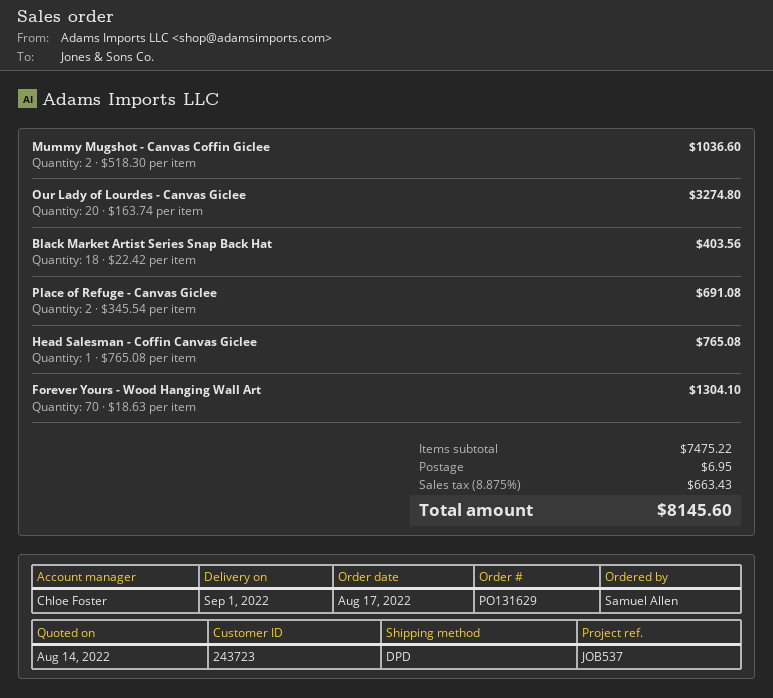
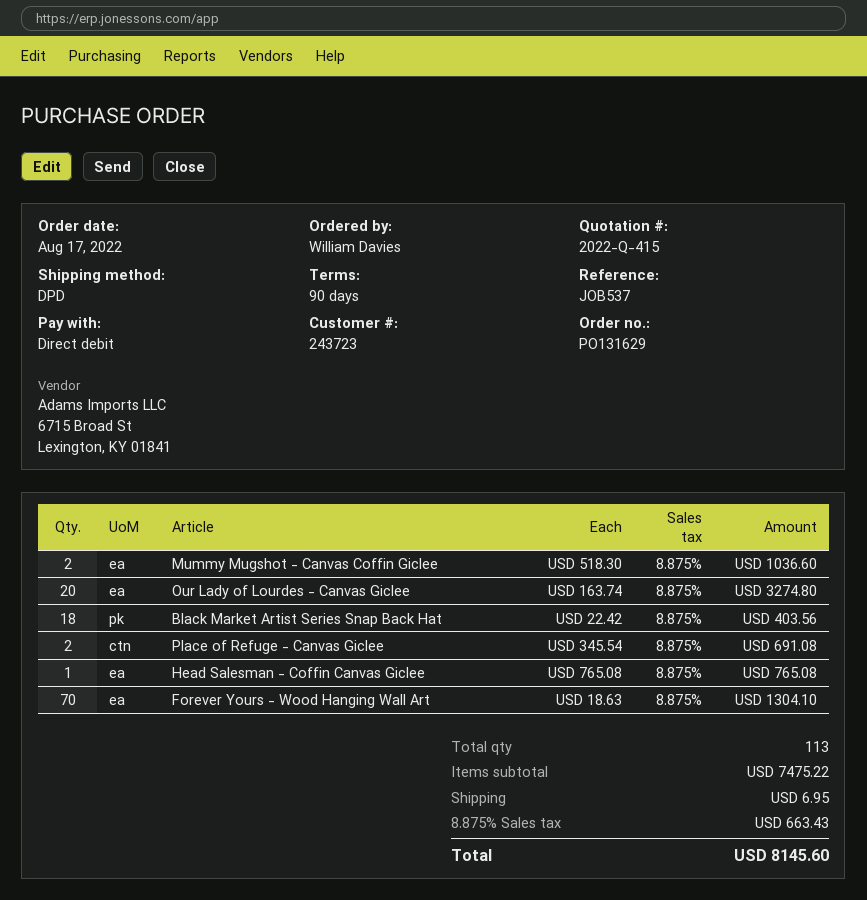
ordered by: Samuel Allen -> William Davies

